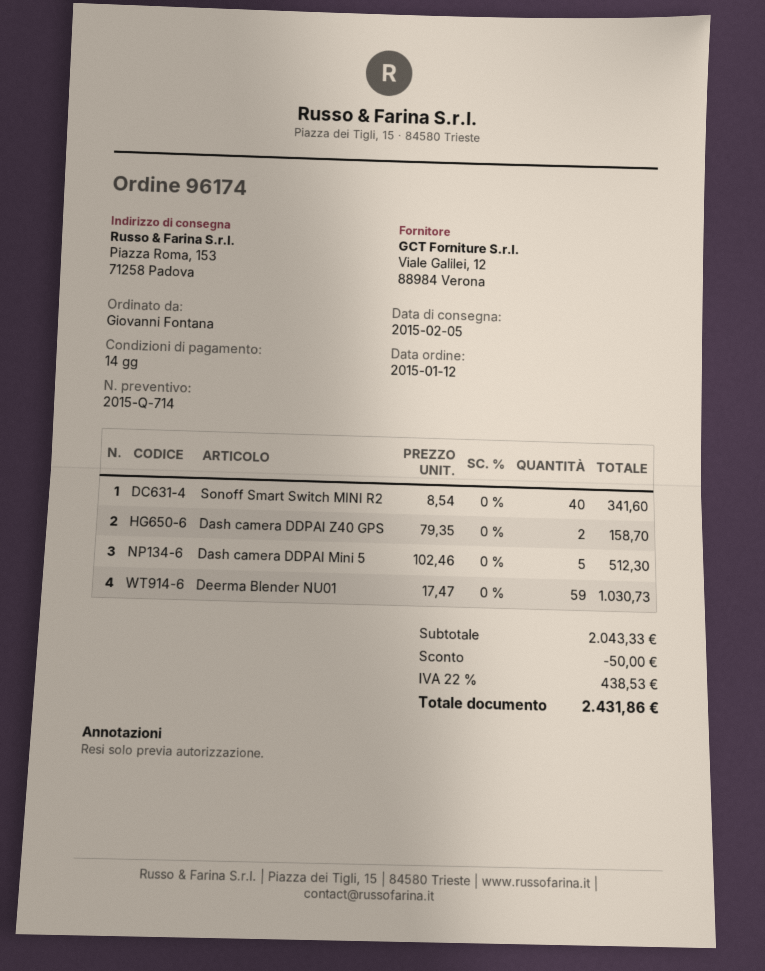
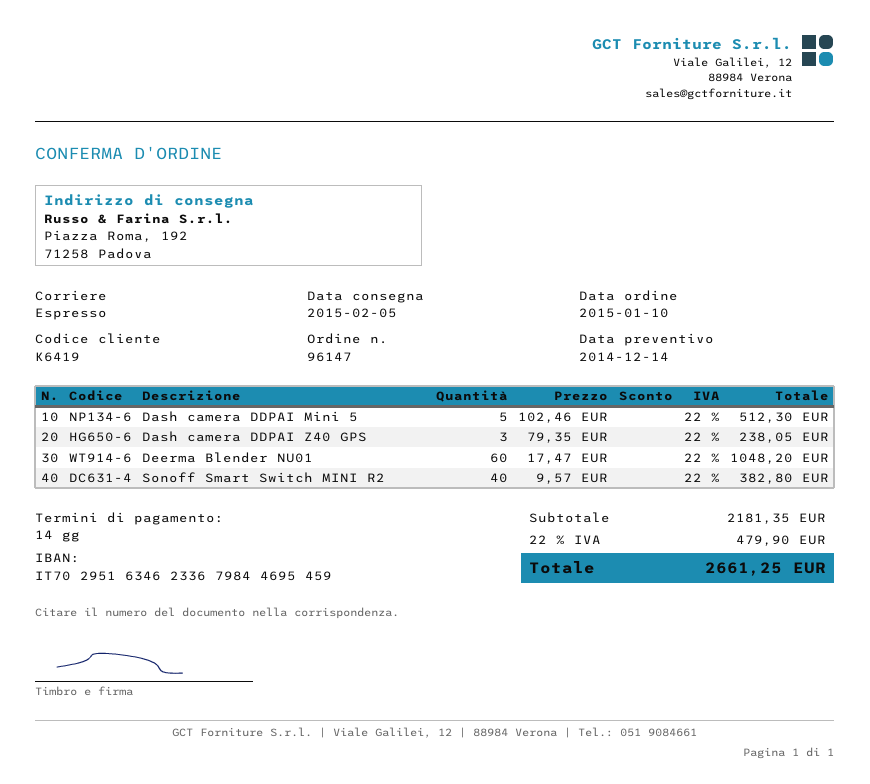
order number: 96174 -> 96147
order date: 2015-01-12 -> 2015-01-10
ship to: Piazza Roma, 153, 71258 Padova -> Piazza Roma, 192, 71258 Padova
Sonoff Smart Switch MINI R2: 40 x 8.54 = 341.60 -> 40 x 9.57 = 382.80
Dash camera DDPAI Z40 GPS: 2 x 79.35 = 158.70 -> 3 x 79.35 = 238.05
Deerma Blender NU01: 59 x 17.47 = 1030.73 -> 60 x 17.47 = 1048.20
subtotal: 2043.33 -> 2181.35
discount: 50.00 -> none
tax: 22% = 438.53 -> 22% = 479.90
total: 2431.86 -> 2661.25

